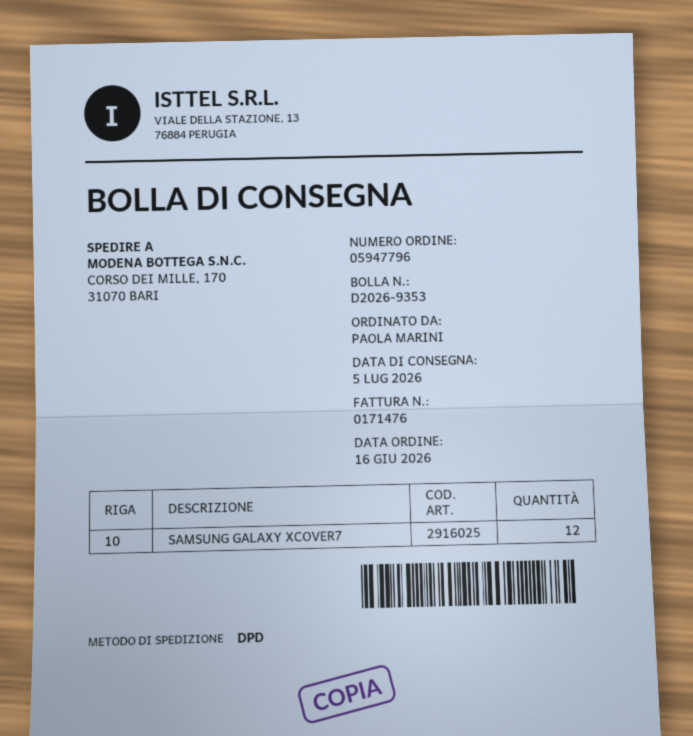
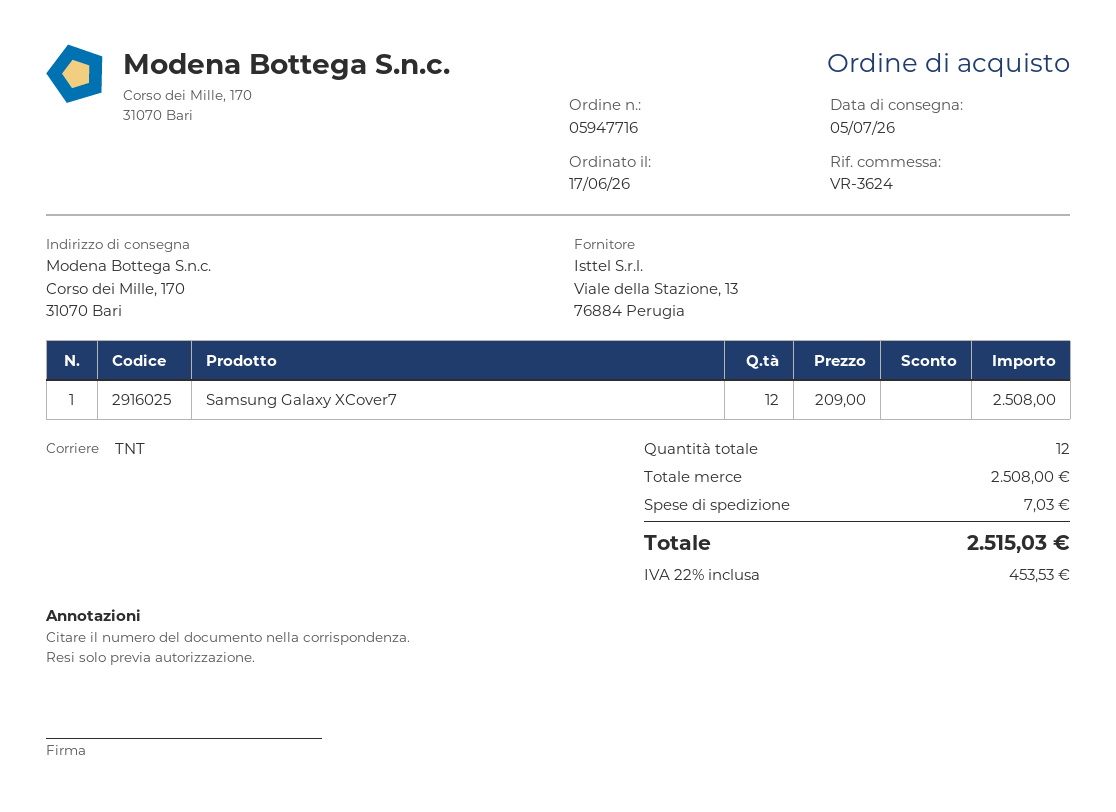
order number: 05947796 -> 05947716
order date: 2026-06-16 -> 2026-06-17
shipping method: DPD -> TNT

